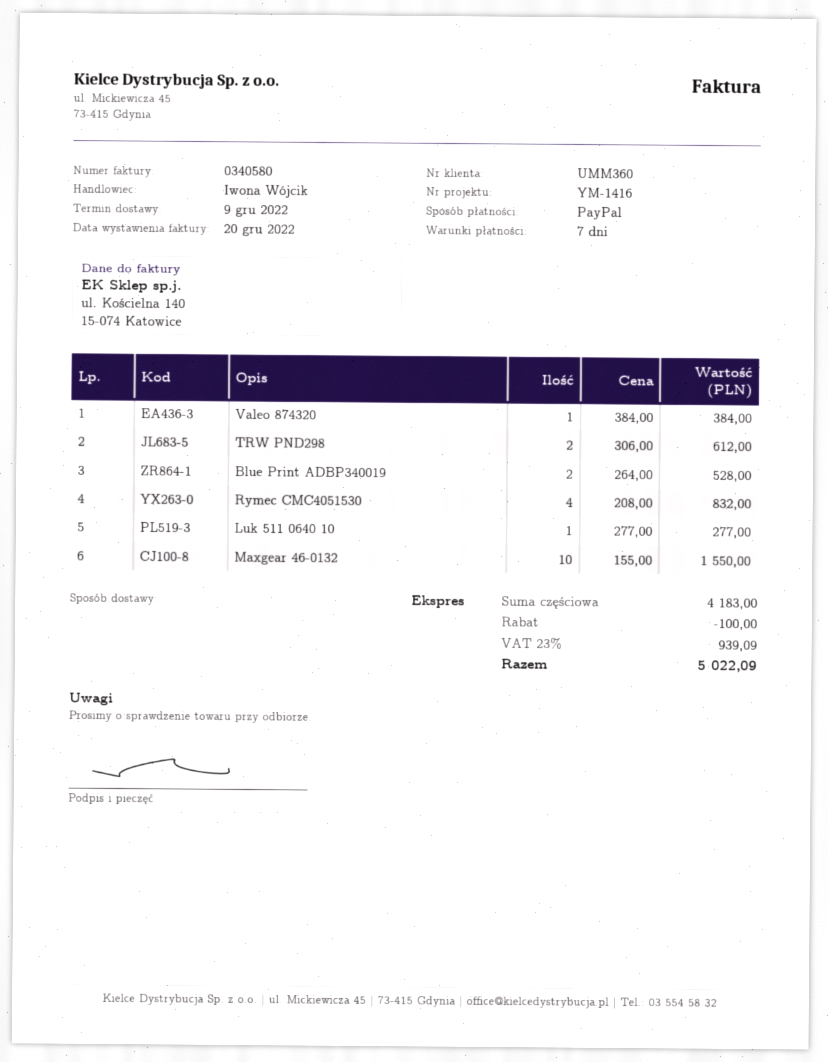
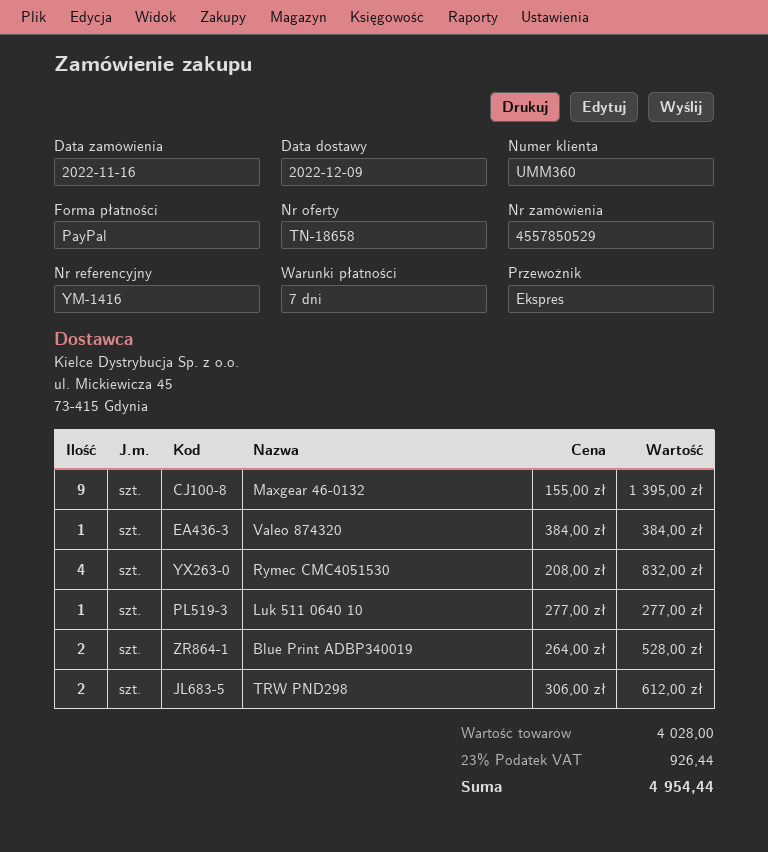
Maxgear 46-0132: 10 x 155.00 = 1550.00 -> 9 x 155.00 = 1395.00
subtotal: 4183.00 -> 4028.00
discount: 100.00 -> none
tax: 23% = 939.09 -> 23% = 926.44
total: 5022.09 -> 4954.44

